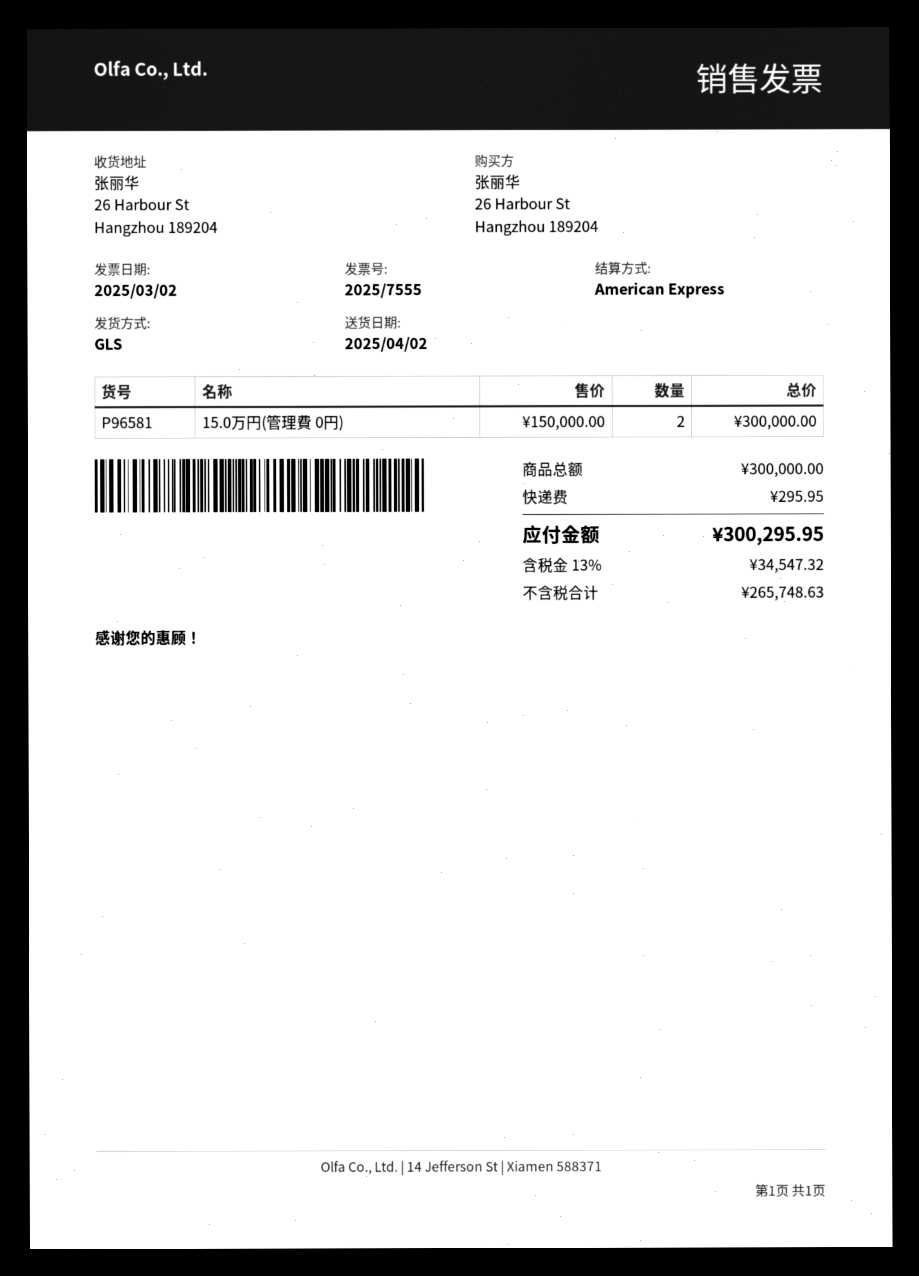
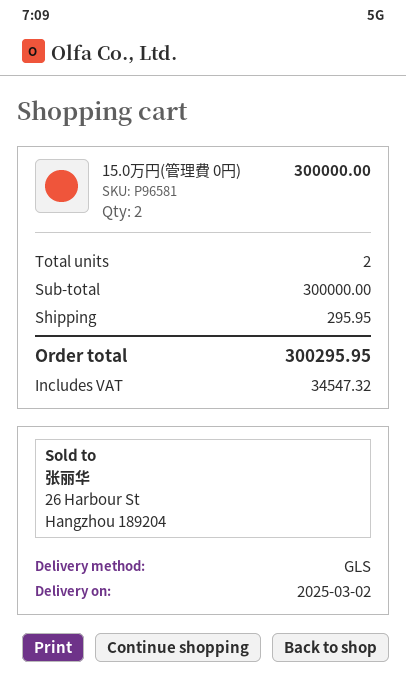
delivery date: 2025-04-02 -> 2025-03-02

